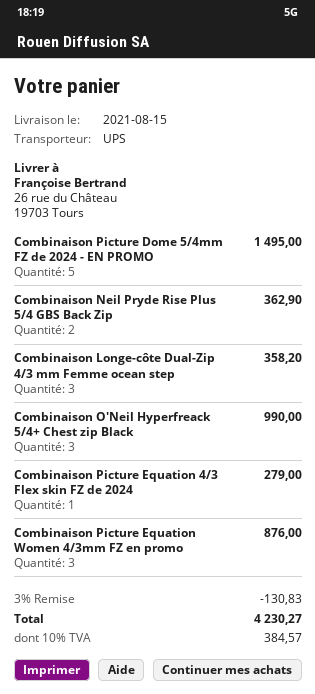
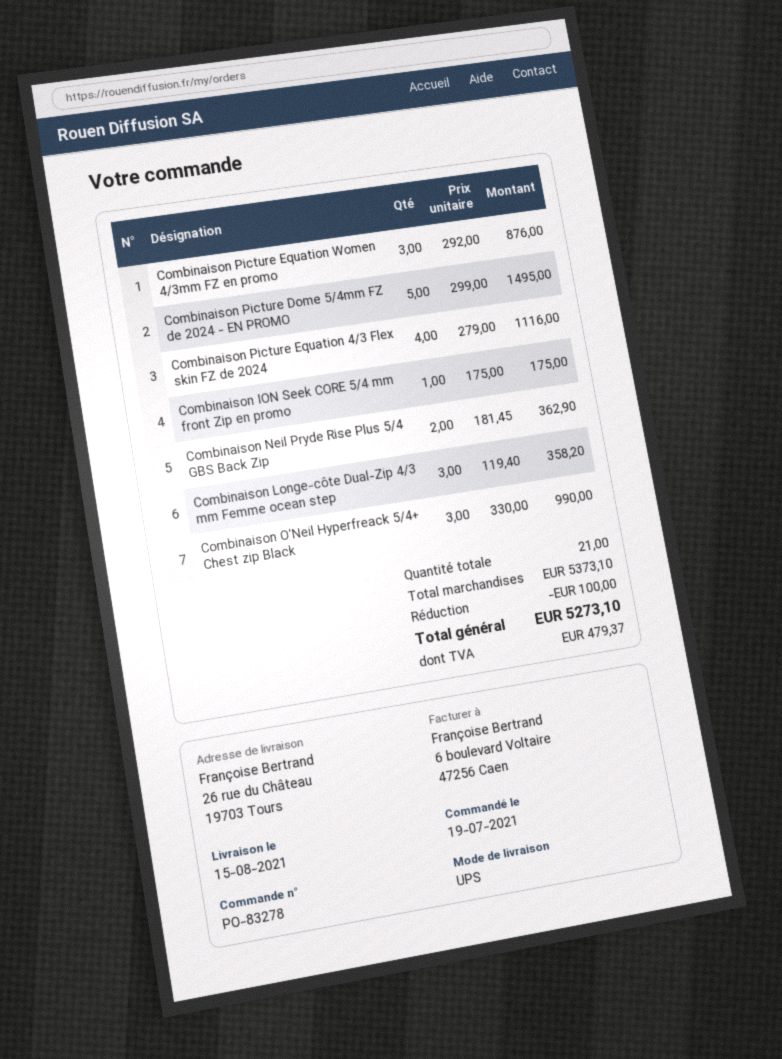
Combinaison Picture Equation 4/3 Flex skin FZ de 2024: 1 for 279.00 -> 4 for 1116.00
Combinaison ION Seek CORE 5/4 mm front Zip en promo: none -> 1 for 175.00
discount: 130.83 -> 100.00
tax: 384.57 -> 479.37
total: 4230.27 -> 5273.10

